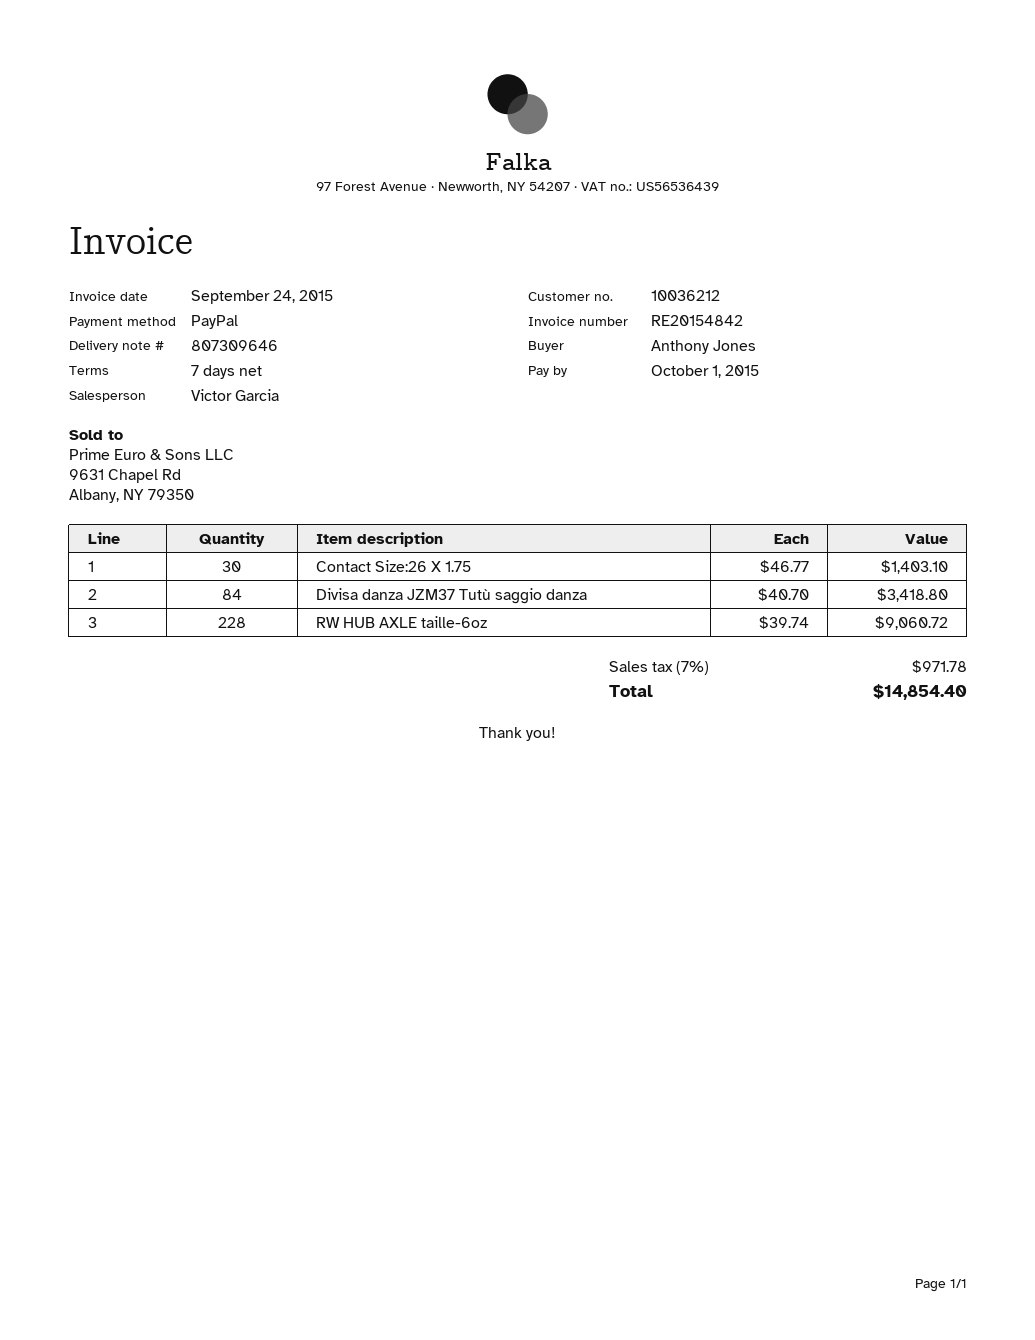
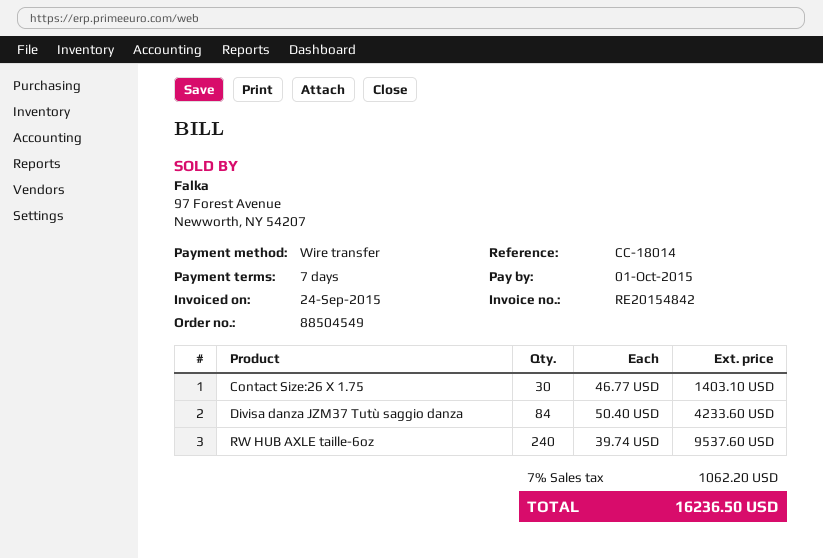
payment method: PayPal -> bank transfer
Divisa danza JZM37 Tutù saggio danza: 84 x 40.70 = 3418.80 -> 84 x 50.40 = 4233.60
RW HUB AXLE taille-6oz: 228 x 39.74 = 9060.72 -> 240 x 39.74 = 9537.60
tax: 7% = 971.78 -> 7% = 1062.20
total: 14854.40 -> 16236.50

